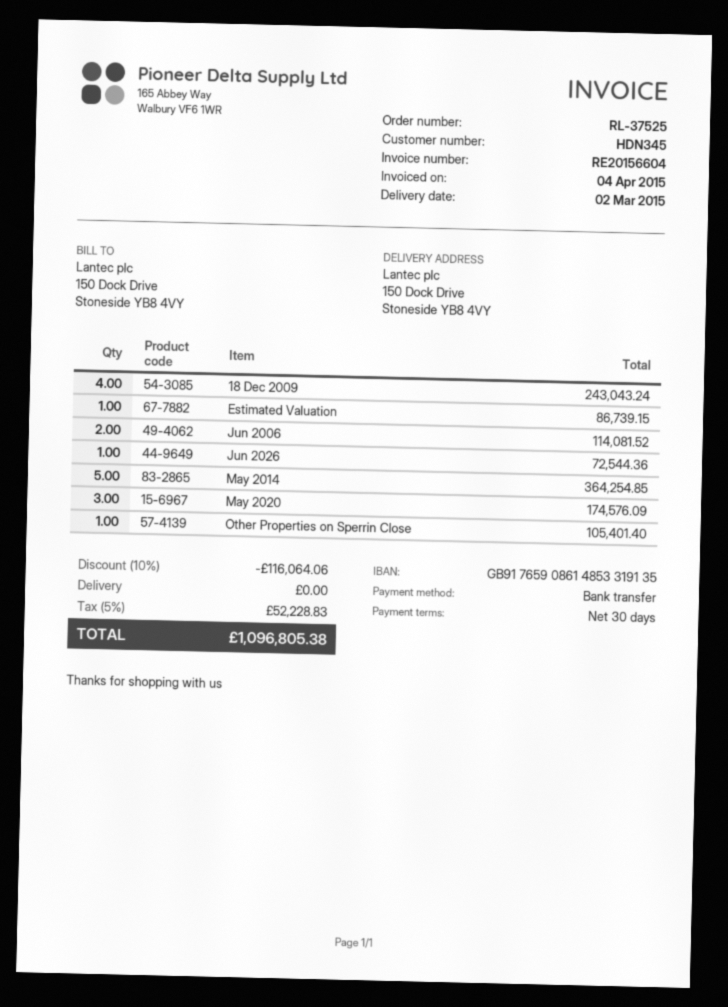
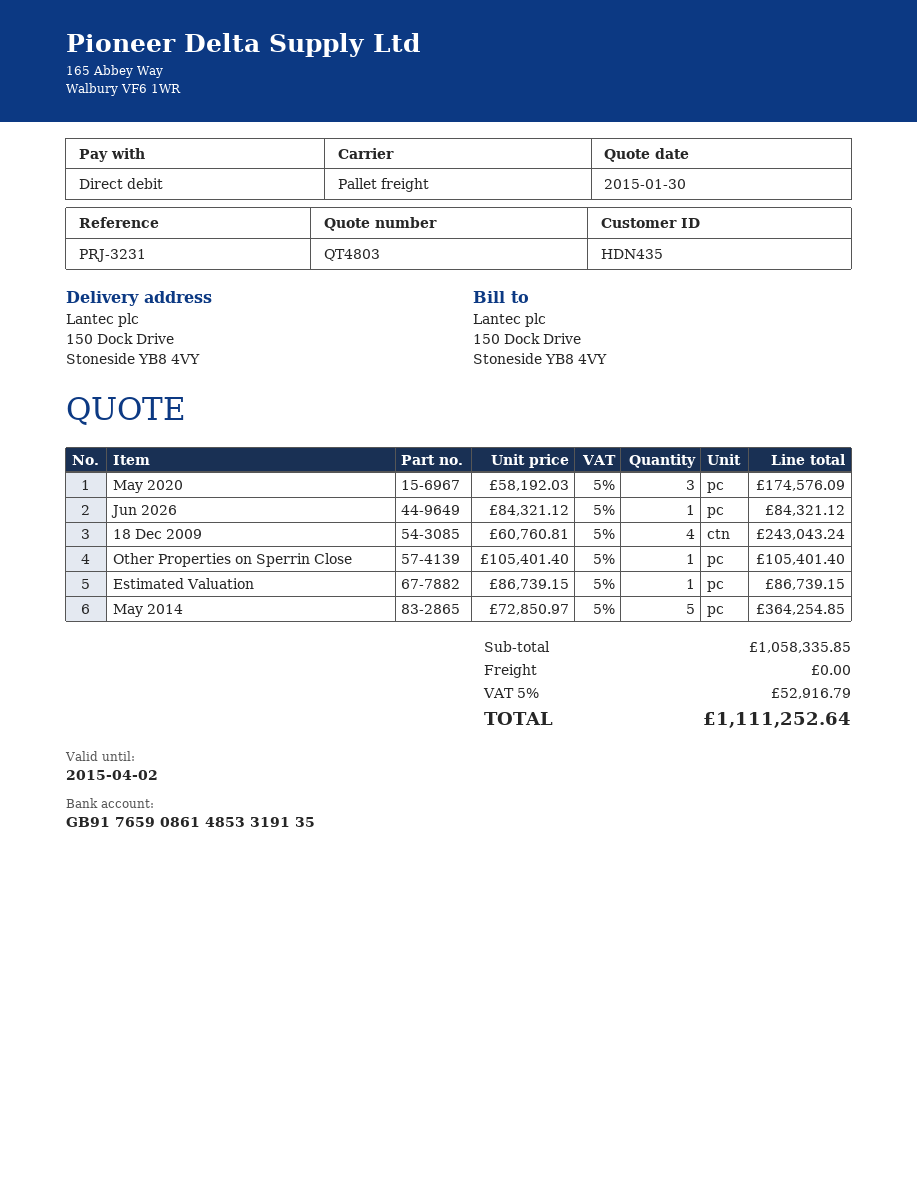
customer number: HDN345 -> HDN435
payment method: bank transfer -> direct debit
Jun 2006: 2 for 114081.52 -> none
Jun 2026: 1 for 72544.36 -> 1 for 84321.12
discount: 10% = 116064.06 -> none
tax: 5% = 52228.83 -> 5% = 52916.79
total: 1096805.38 -> 1111252.64

